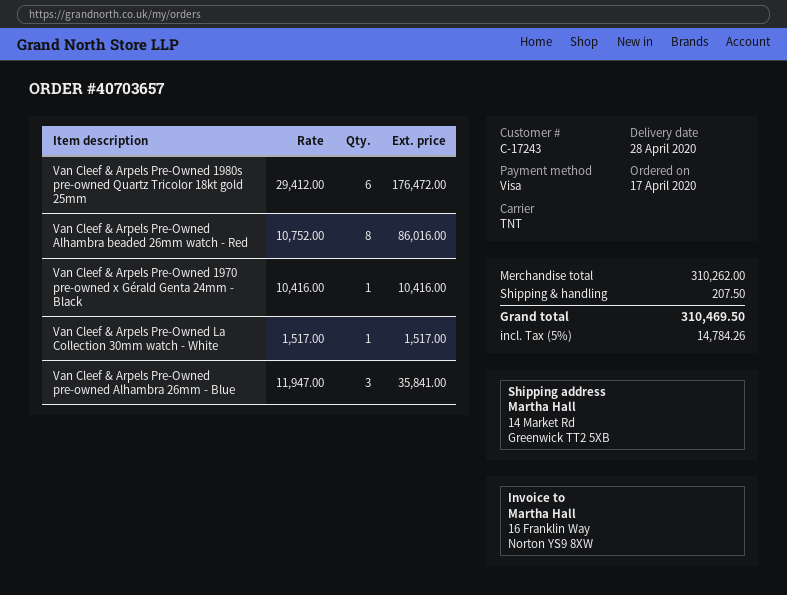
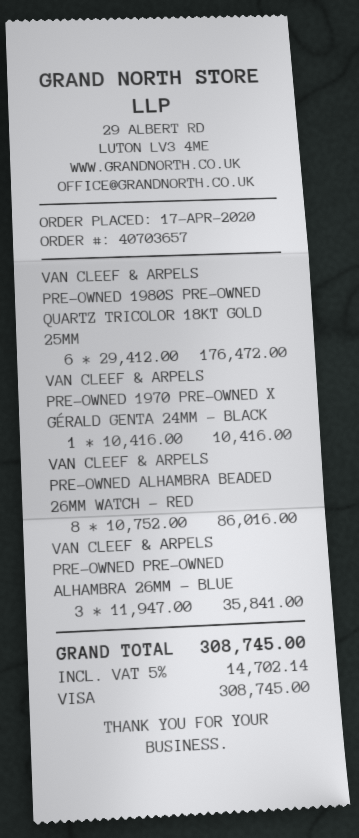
Van Cleef & Arpels Pre-Owned La Collection 30mm watch - White: 1 x 1517.00 = 1517.00 -> none
shipping: 207.50 -> none
tax: 5% = 14784.26 -> 5% = 14702.14
total: 310469.50 -> 308745.00

